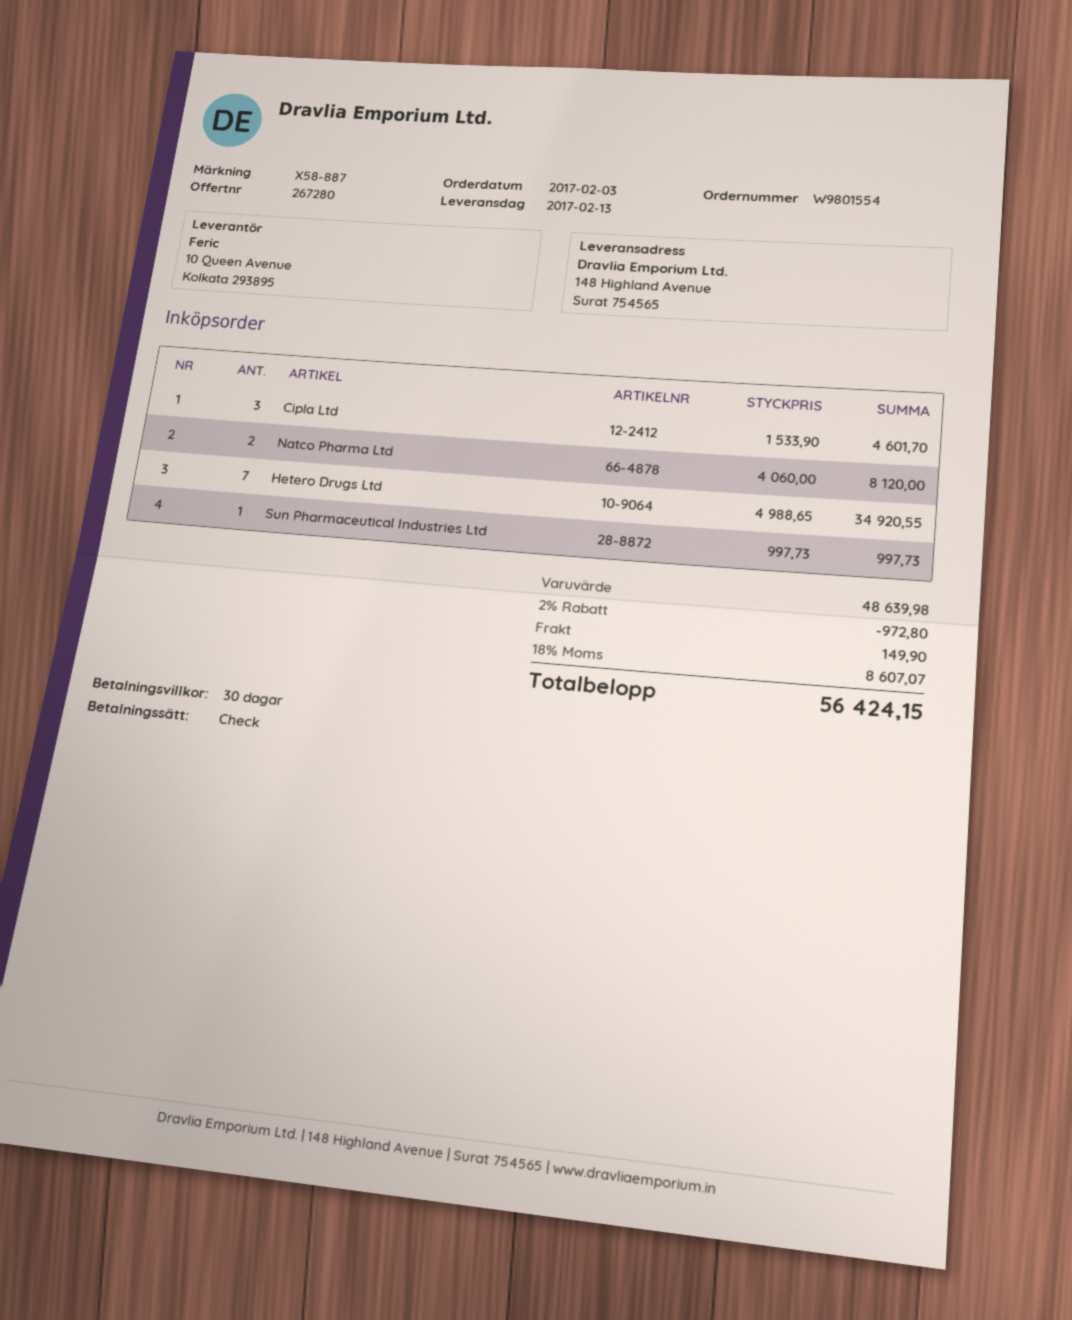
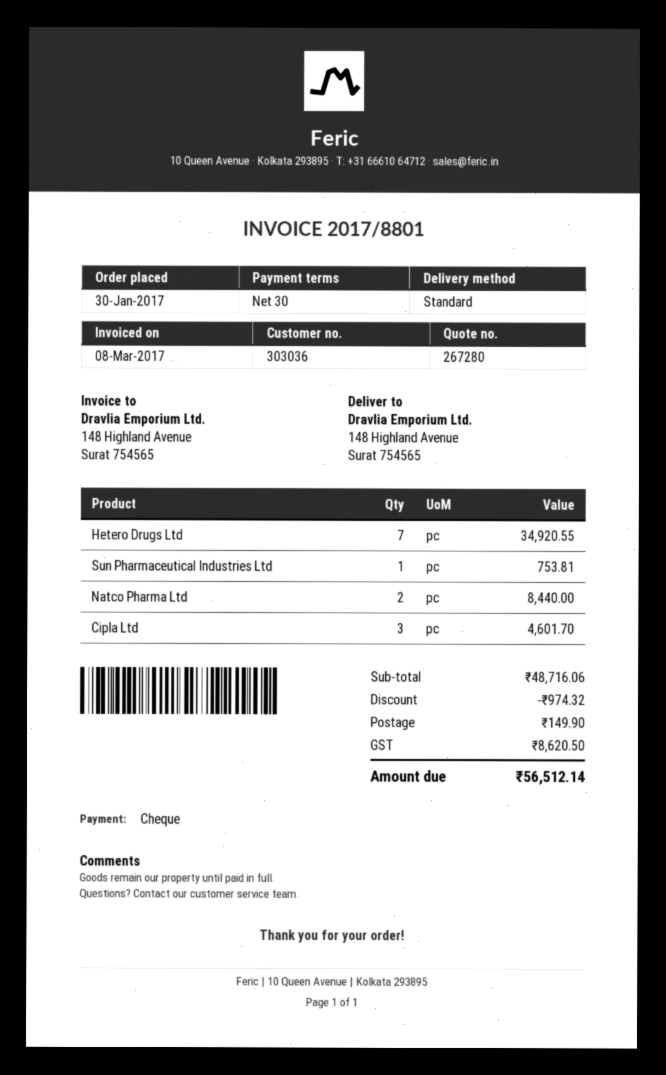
order date: 2017-02-03 -> 2017-01-30
Natco Pharma Ltd: 2 for 8120.00 -> 2 for 8440.00
Sun Pharmaceutical Industries Ltd: 1 for 997.73 -> 1 for 753.81
subtotal: 48639.98 -> 48716.06
discount: 972.80 -> 974.32
tax: 8607.07 -> 8620.50
total: 56424.15 -> 56512.14

